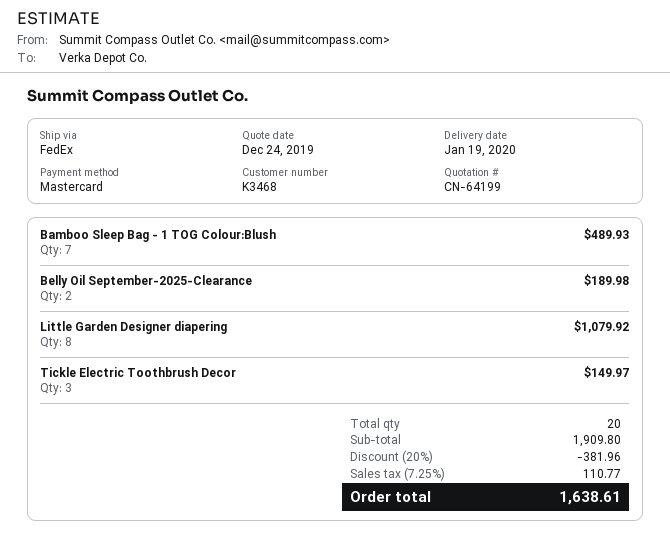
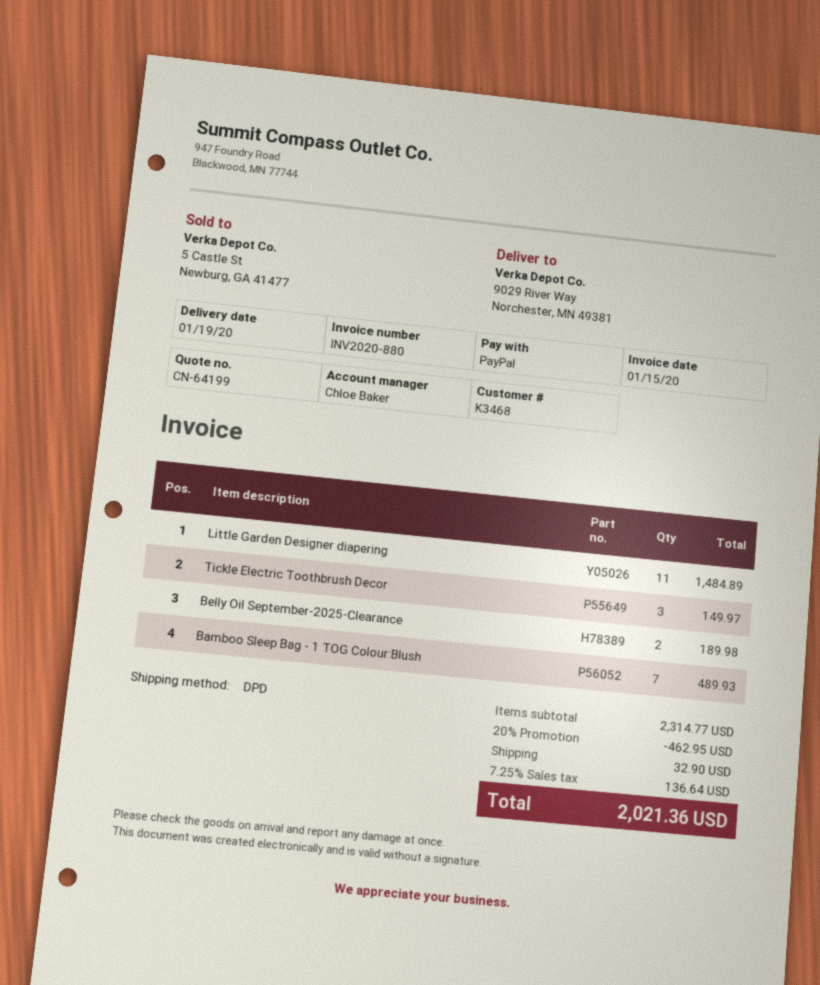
payment method: Mastercard -> PayPal
shipping method: FedEx -> DPD
Little Garden Designer diapering: 8 for 1079.92 -> 11 for 1484.89
subtotal: 1909.80 -> 2314.77
discount: 20% = 381.96 -> 20% = 462.95
shipping: none -> 32.90
tax: 7.25% = 110.77 -> 7.25% = 136.64
total: 1638.61 -> 2021.36

